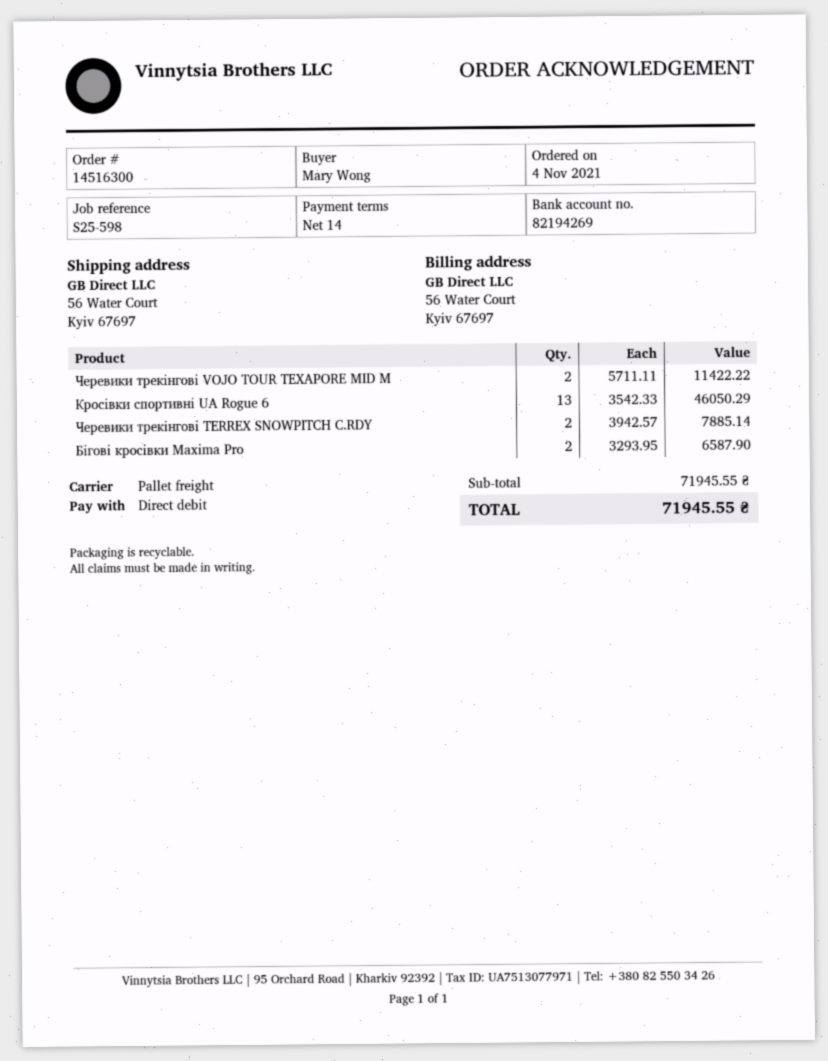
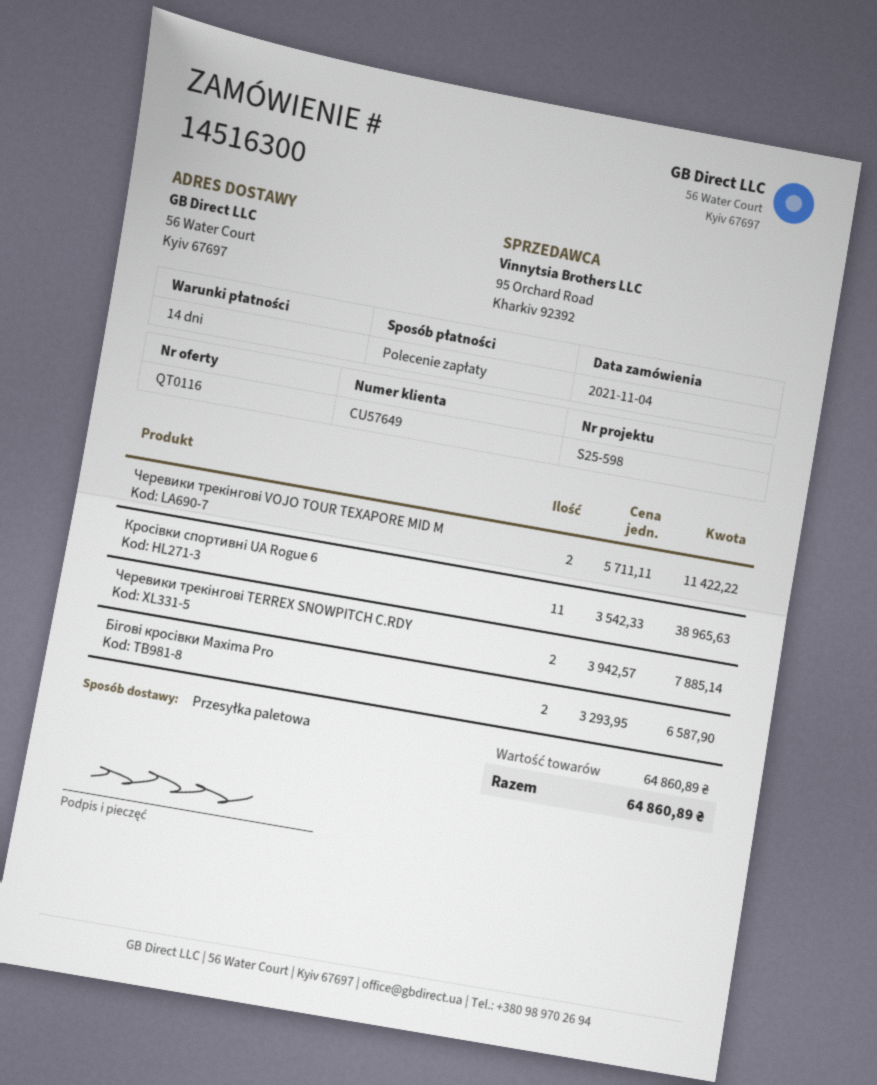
Кросівки спортивні UA Rogue 6: 13 x 3542.33 = 46050.29 -> 11 x 3542.33 = 38965.63
subtotal: 71945.55 -> 64860.89
total: 71945.55 -> 64860.89

